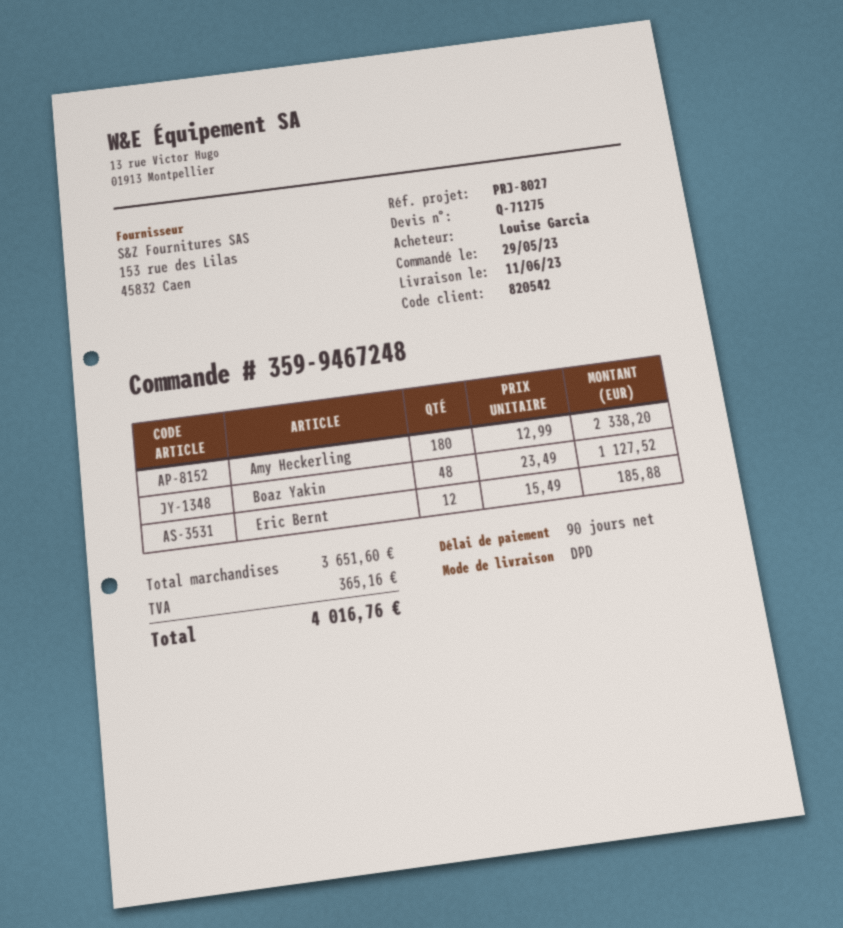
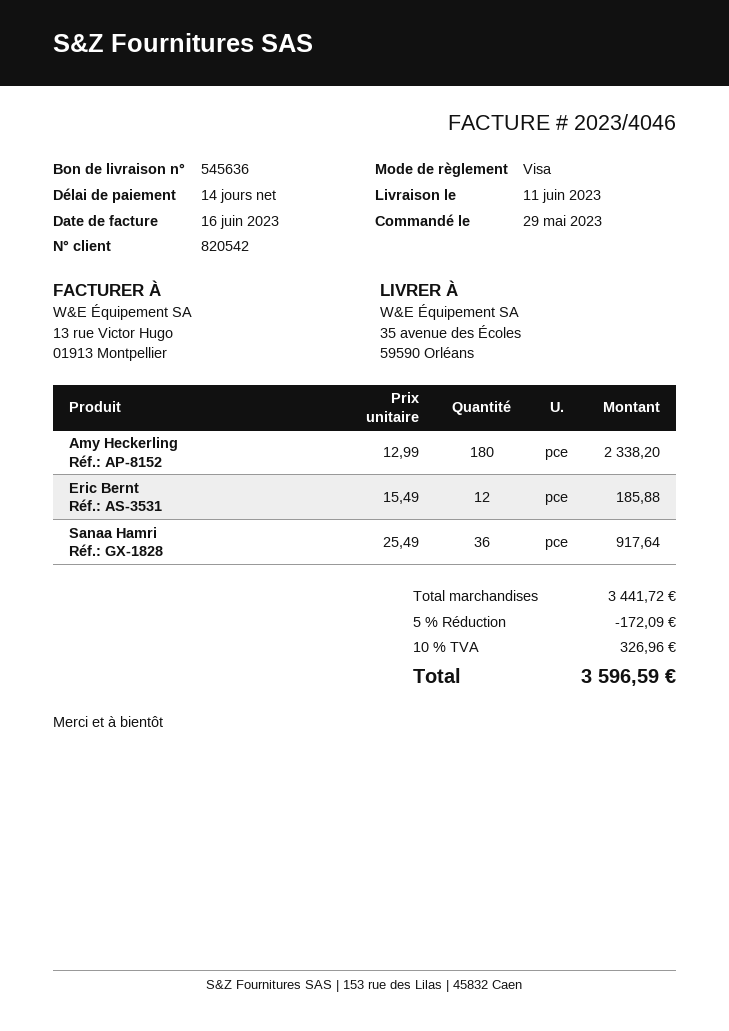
payment terms: 90 days -> 14 days
Boaz Yakin: 48 x 23.49 = 1127.52 -> none
Sanaa Hamri: none -> 36 x 25.49 = 917.64
subtotal: 3651.60 -> 3441.72
discount: none -> 5% = 172.09
tax: 365.16 -> 326.96
total: 4016.76 -> 3596.59

